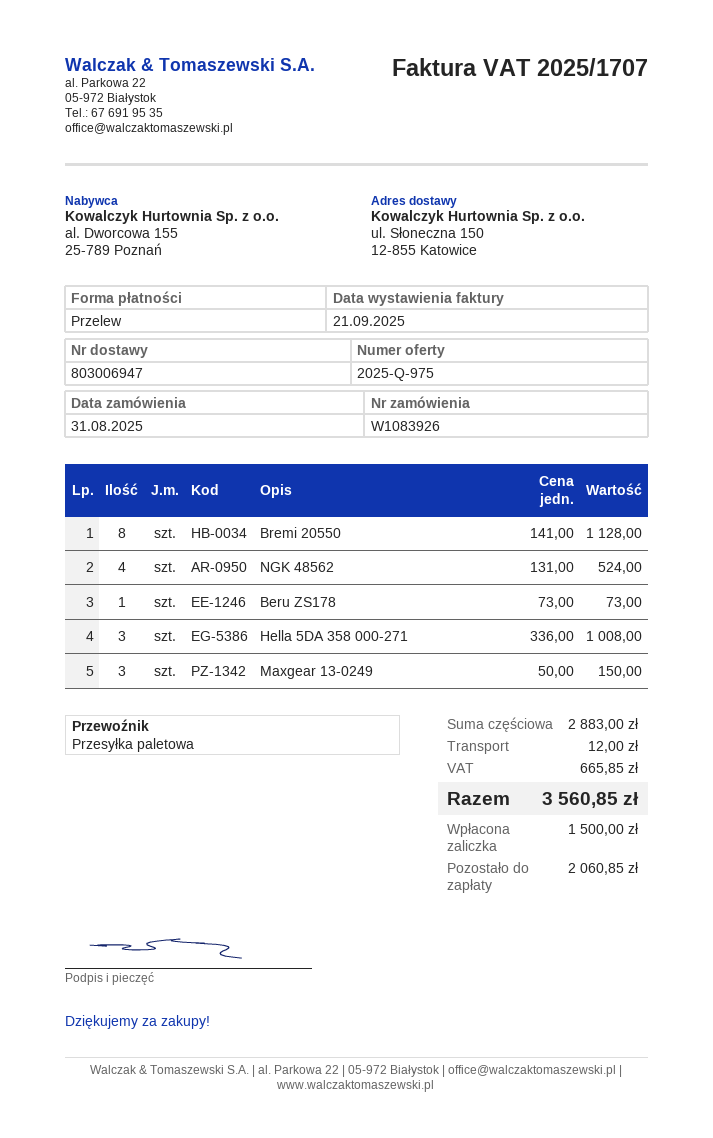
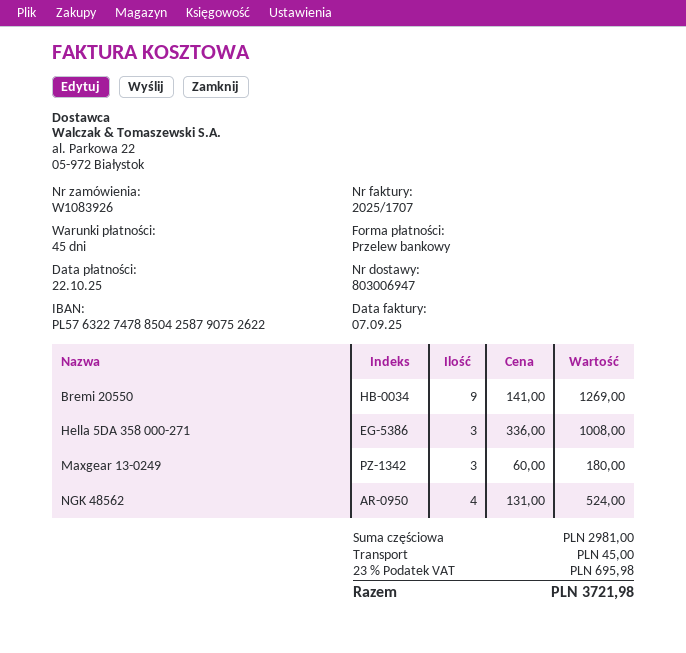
invoice date: 2025-09-21 -> 2025-09-07
Bremi 20550: 8 x 141.00 = 1128.00 -> 9 x 141.00 = 1269.00
Beru ZS178: 1 x 73.00 = 73.00 -> none
Maxgear 13-0249: 3 x 50.00 = 150.00 -> 3 x 60.00 = 180.00
subtotal: 2883.00 -> 2981.00
shipping: 12.00 -> 45.00
tax: 665.85 -> 695.98
total: 3560.85 -> 3721.98

